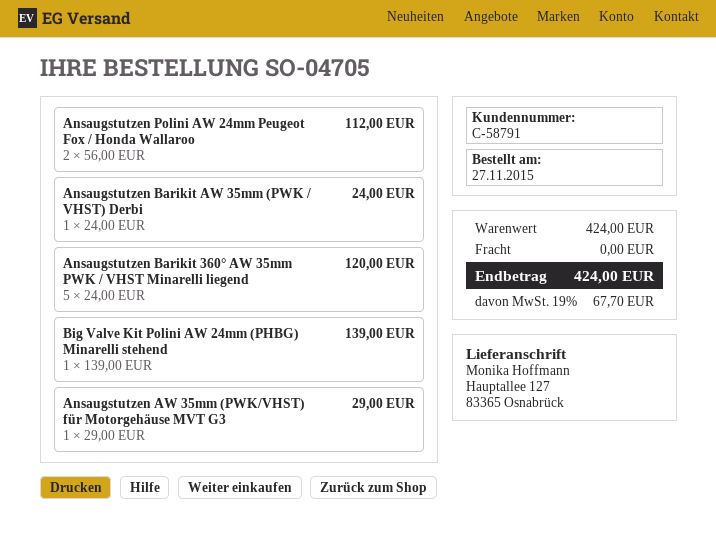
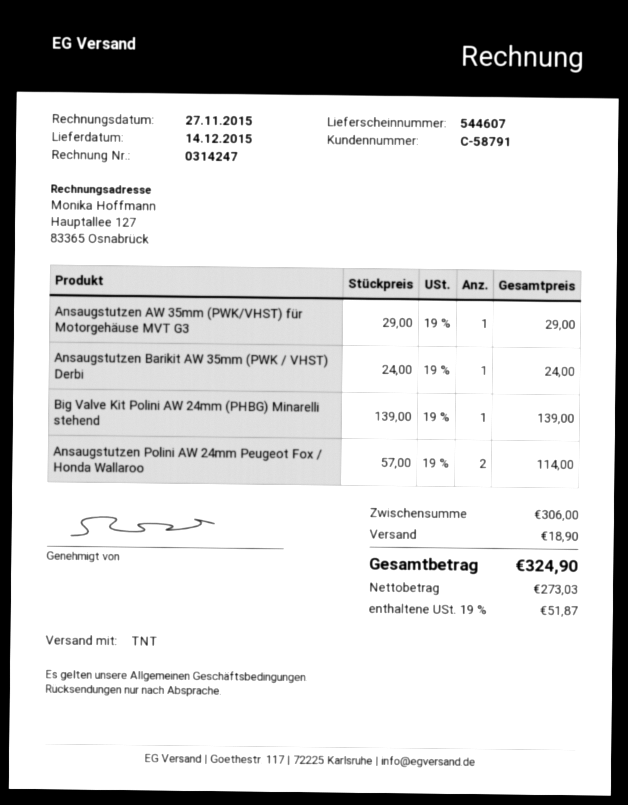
Ansaugstutzen Polini AW 24mm Peugeot Fox / Honda Wallaroo: 2 x 56.00 = 112.00 -> 2 x 57.00 = 114.00
Ansaugstutzen Barikit 360° AW 35mm PWK / VHST Minarelli liegend: 5 x 24.00 = 120.00 -> none
subtotal: 424.00 -> 306.00
shipping: 0.00 -> 18.90
tax: 19% = 67.70 -> 19% = 51.87
total: 424.00 -> 324.90

